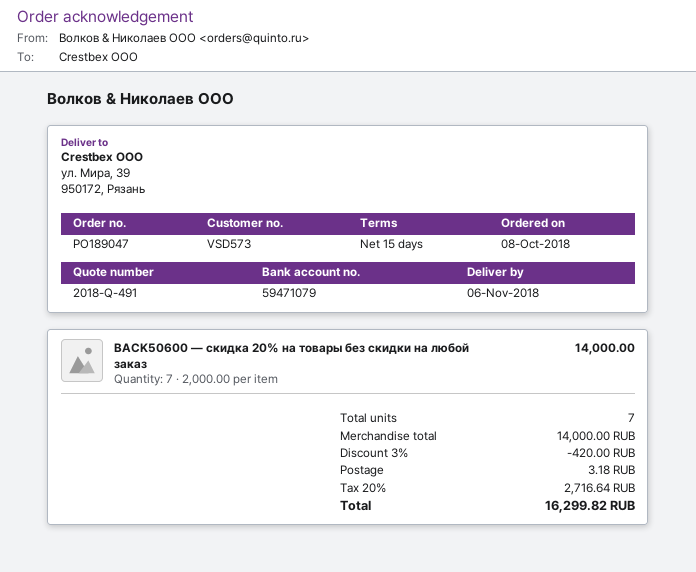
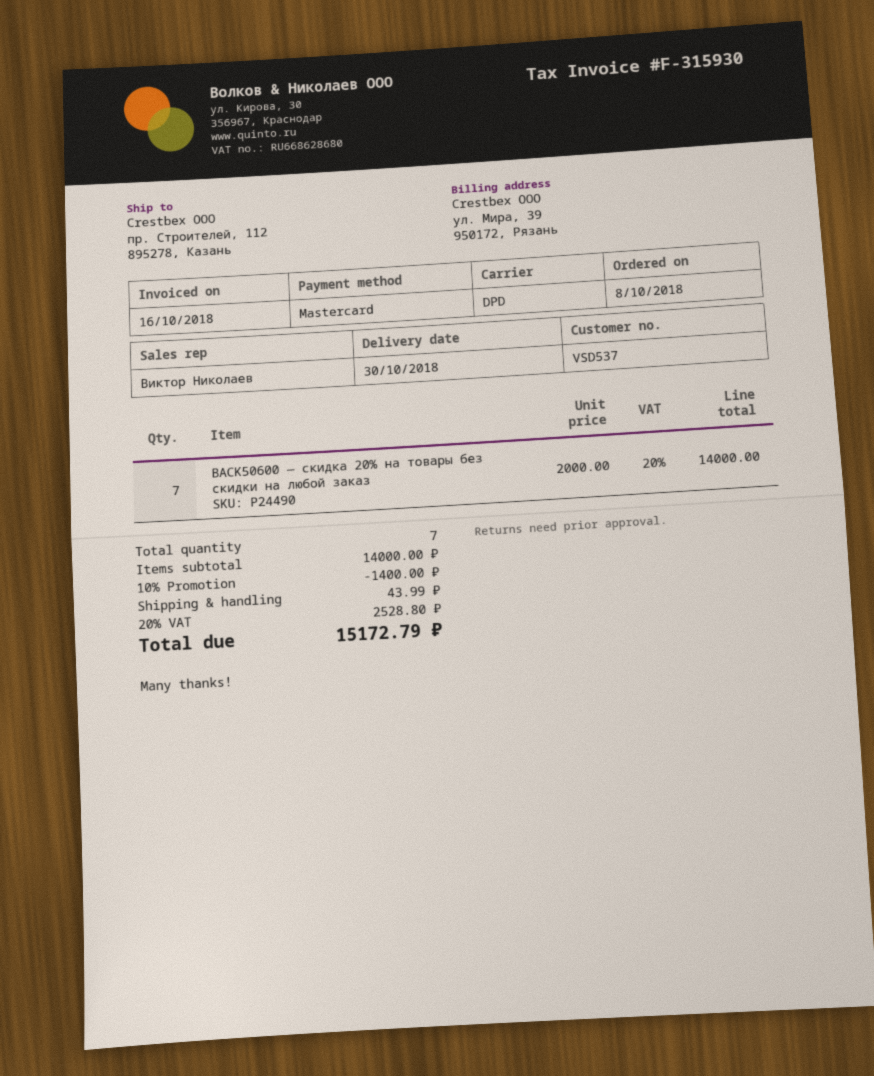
delivery date: 2018-11-06 -> 2018-10-30
customer number: VSD573 -> VSD537
ship to: ул. Мира, 39, 950172, Рязань -> пр. Строителей, 112, 895278, Казань
discount: 3% = 420.00 -> 10% = 1400.00
shipping: 3.18 -> 43.99
tax: 20% = 2716.64 -> 20% = 2528.80
total: 16299.82 -> 15172.79

